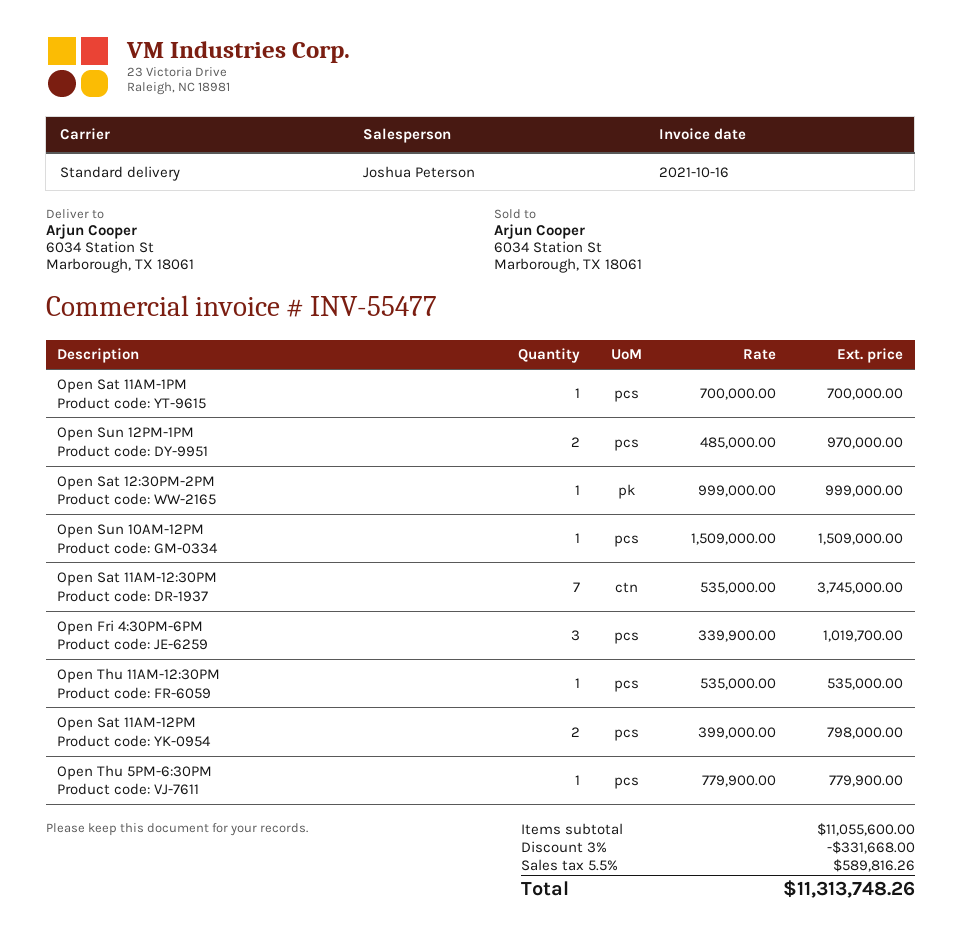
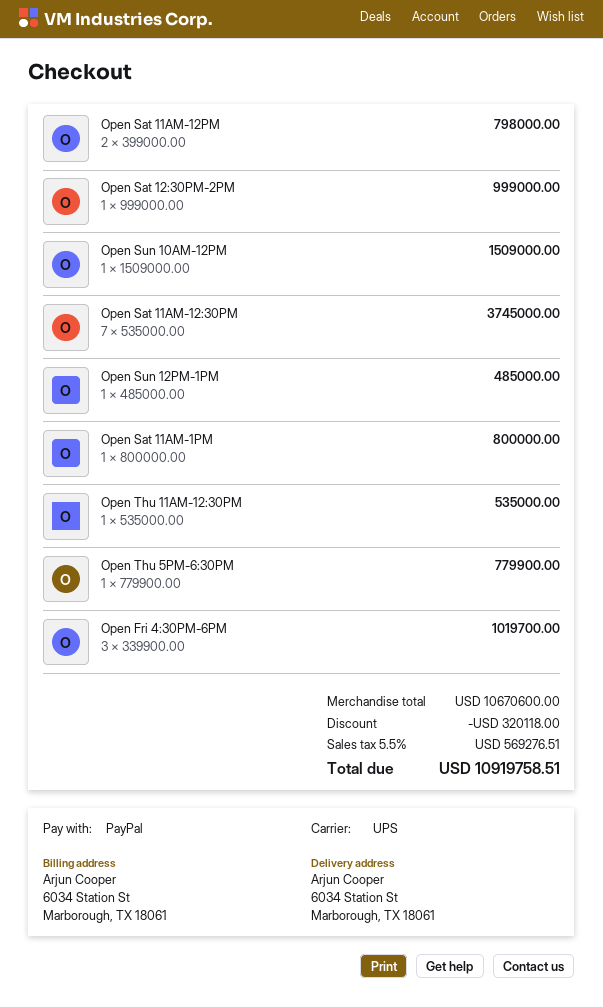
shipping method: standard -> UPS
Open Sat 11AM-1PM: 1 x 700000.00 = 700000.00 -> 1 x 800000.00 = 800000.00
Open Sun 12PM-1PM: 2 x 485000.00 = 970000.00 -> 1 x 485000.00 = 485000.00
subtotal: 11055600.00 -> 10670600.00
discount: 331668.00 -> 320118.00
tax: 5.5% = 589816.26 -> 5.5% = 569276.51
total: 11313748.26 -> 10919758.51

